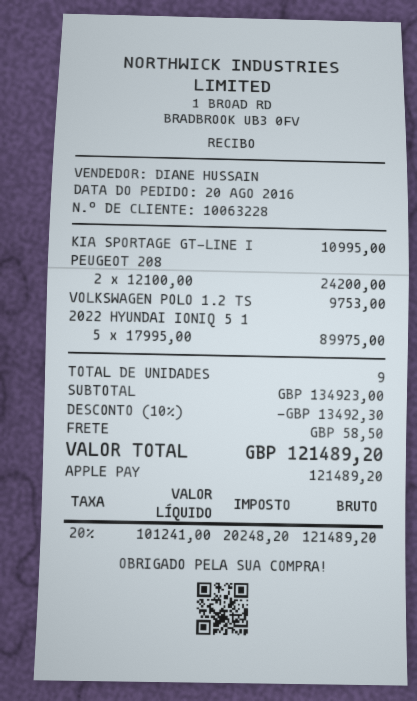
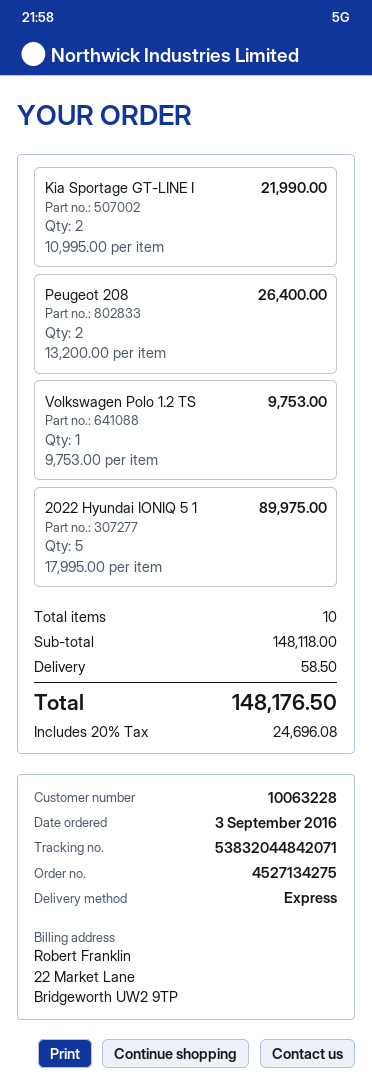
order date: 2016-08-20 -> 2016-09-03
KIA SPORTAGE GT-LINE I: 1 x 10995.00 = 10995.00 -> 2 x 10995.00 = 21990.00
PEUGEOT 208: 2 x 12100.00 = 24200.00 -> 2 x 13200.00 = 26400.00
total quantity: 9 -> 10
subtotal: 134923.00 -> 148118.00
discount: 10% = 13492.30 -> none
tax: 20% = 20248.20 -> 20% = 24696.08
total: 121489.20 -> 148176.50

